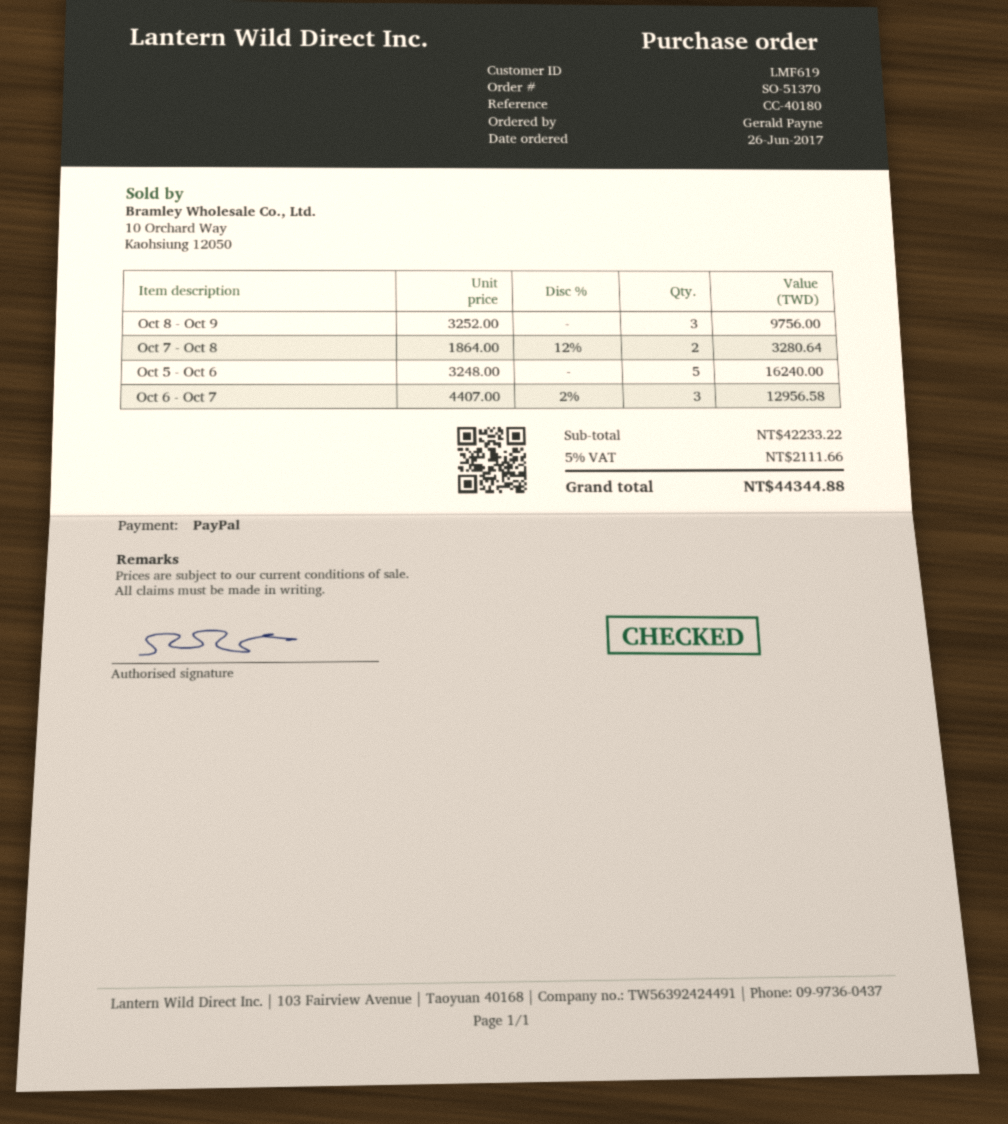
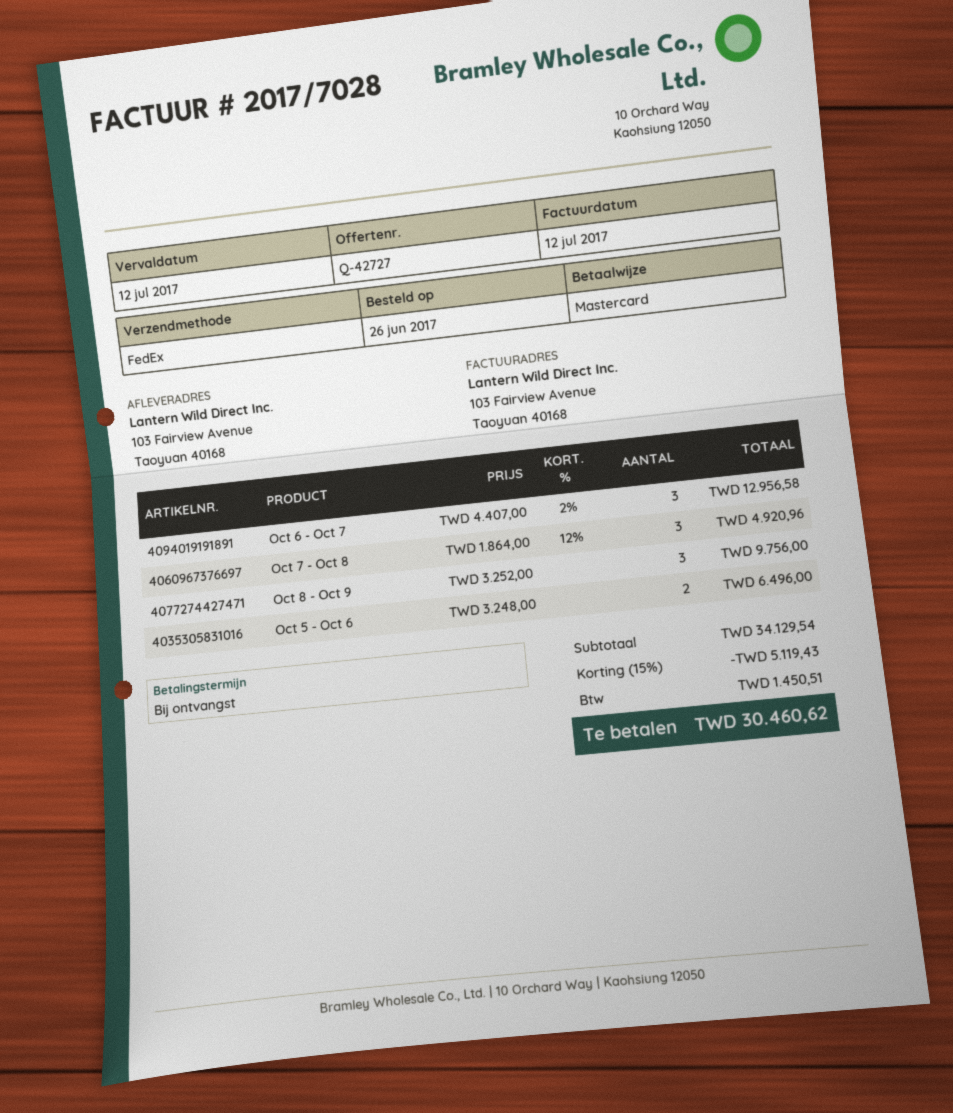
payment method: PayPal -> Mastercard
Oct 7 - Oct 8: 2 x 1864.00 - 12% = 3280.64 -> 3 x 1864.00 - 12% = 4920.96
Oct 5 - Oct 6: 5 x 3248.00 = 16240.00 -> 2 x 3248.00 = 6496.00
subtotal: 42233.22 -> 34129.54
discount: none -> 15% = 5119.43
tax: 2111.66 -> 1450.51
total: 44344.88 -> 30460.62

